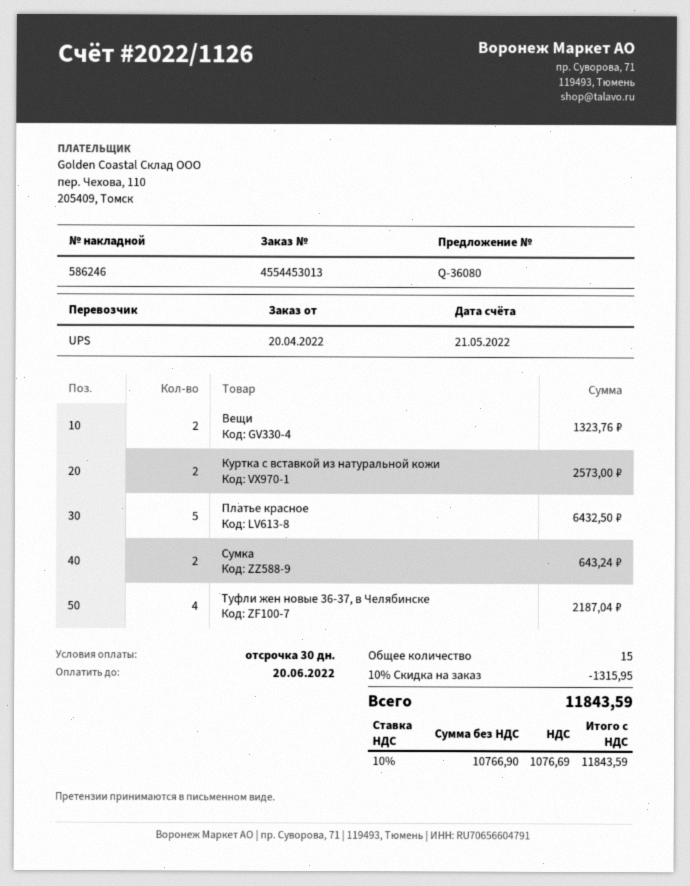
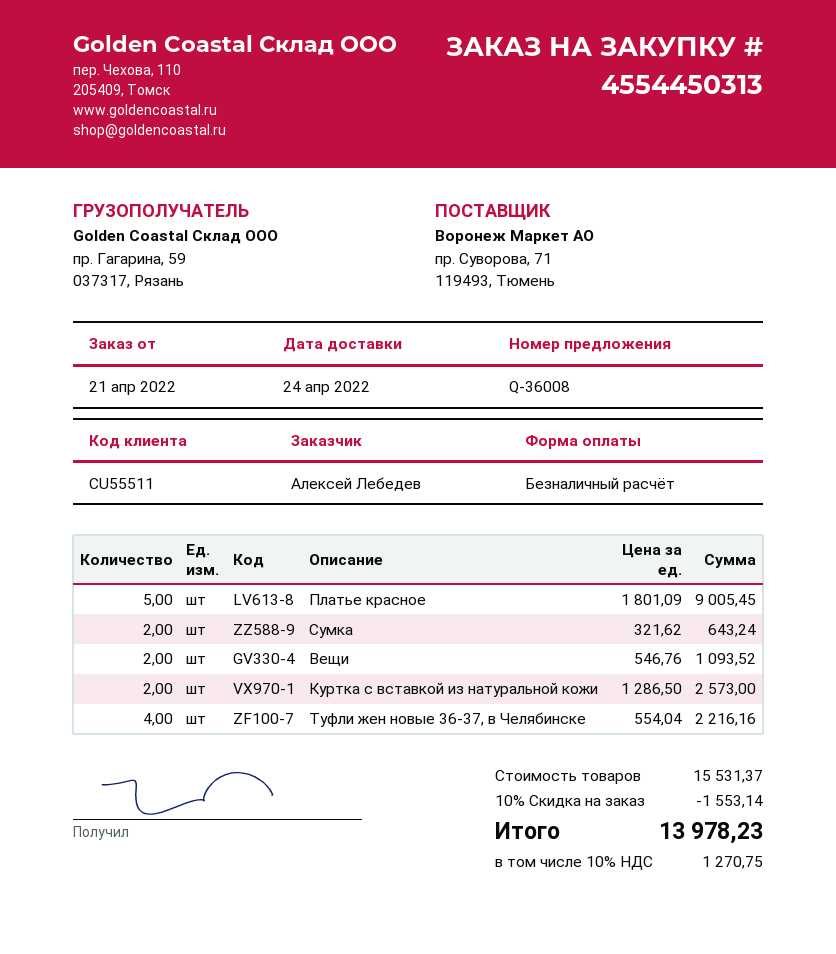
quote number: Q-36080 -> Q-36008
order number: 4554453013 -> 4554450313
order date: 2022-04-20 -> 2022-04-21
Вещи: 2 for 1323.76 -> 2 for 1093.52
Платье красное: 5 for 6432.50 -> 5 for 9005.45
Туфли жен новые 36-37, в Челябинске: 4 for 2187.04 -> 4 for 2216.16
discount: 10% = 1315.95 -> 10% = 1553.14
tax: 10% = 1076.69 -> 10% = 1270.75
total: 11843.59 -> 13978.23

